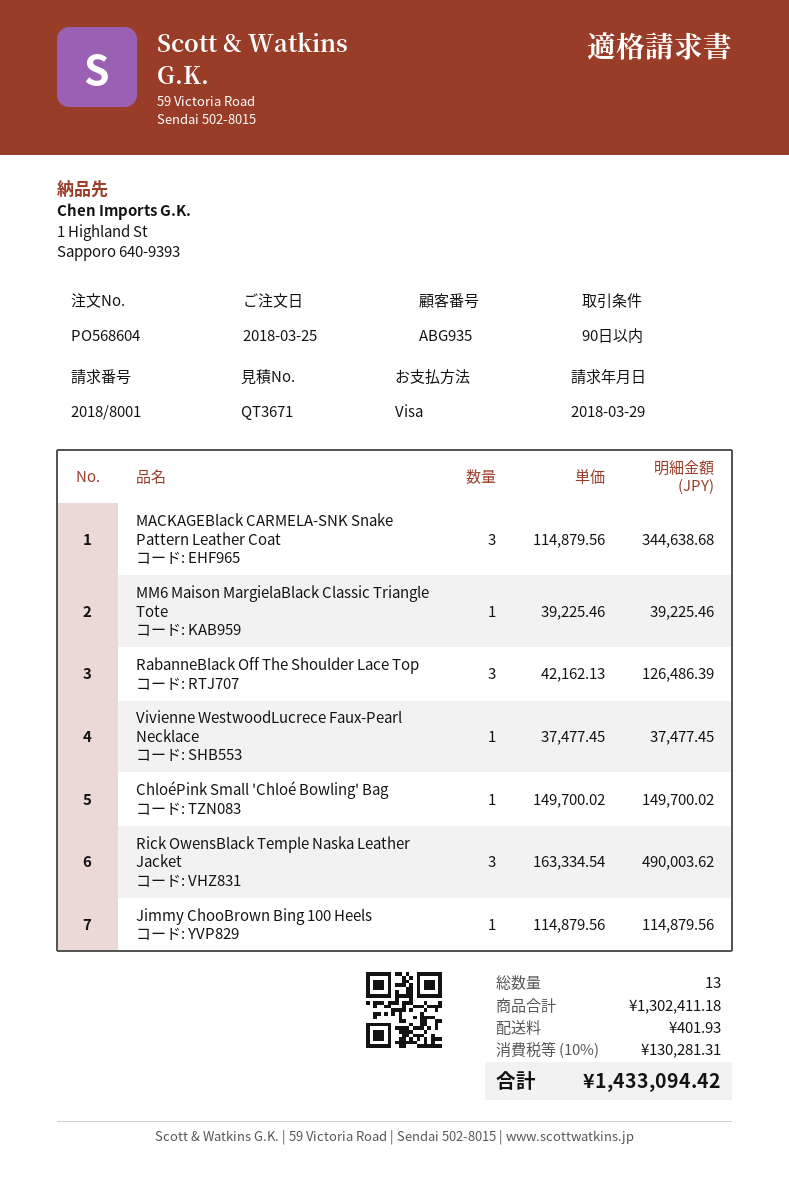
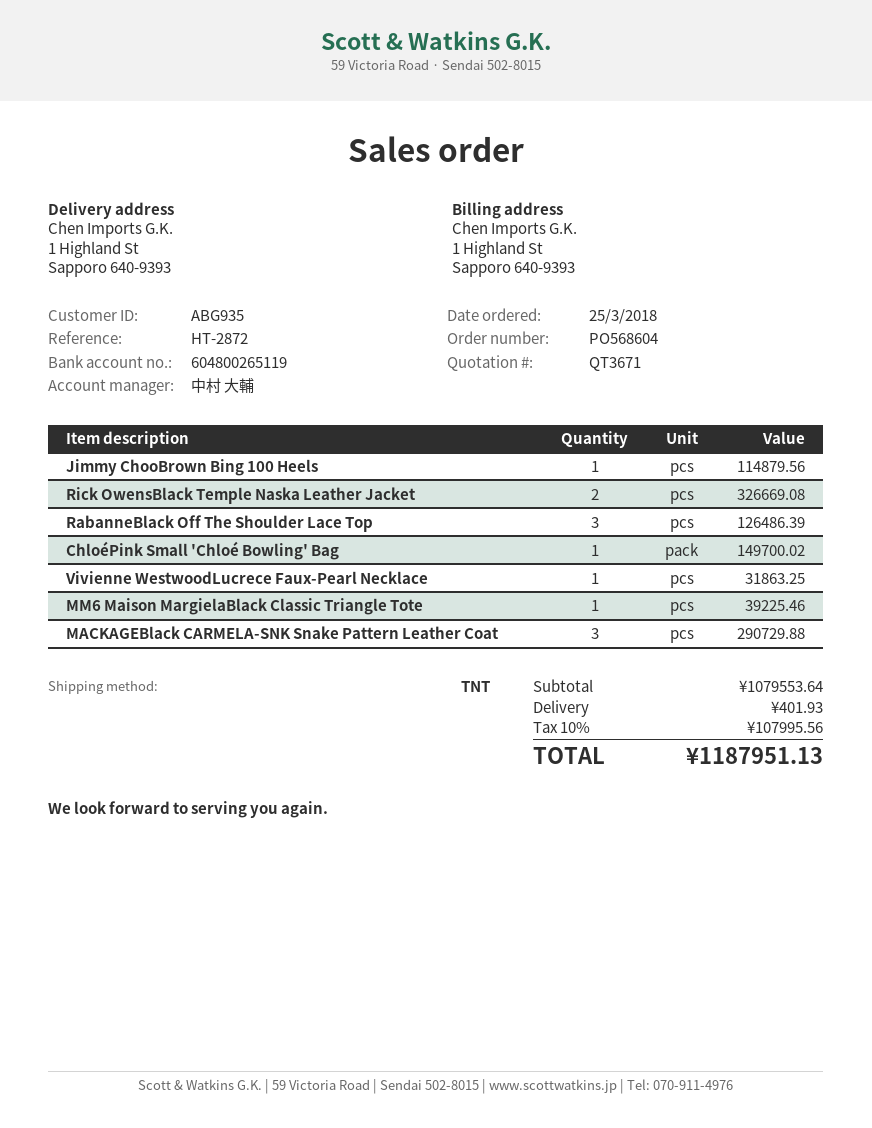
MACKAGEBlack CARMELA-SNK Snake Pattern Leather Coat: 3 for 344638.68 -> 3 for 290729.88
Vivienne WestwoodLucrece Faux-Pearl Necklace: 1 for 37477.45 -> 1 for 31863.25
Rick OwensBlack Temple Naska Leather Jacket: 3 for 490003.62 -> 2 for 326669.08
subtotal: 1302411.18 -> 1079553.64
tax: 10% = 130281.31 -> 10% = 107995.56
total: 1433094.42 -> 1187951.13

